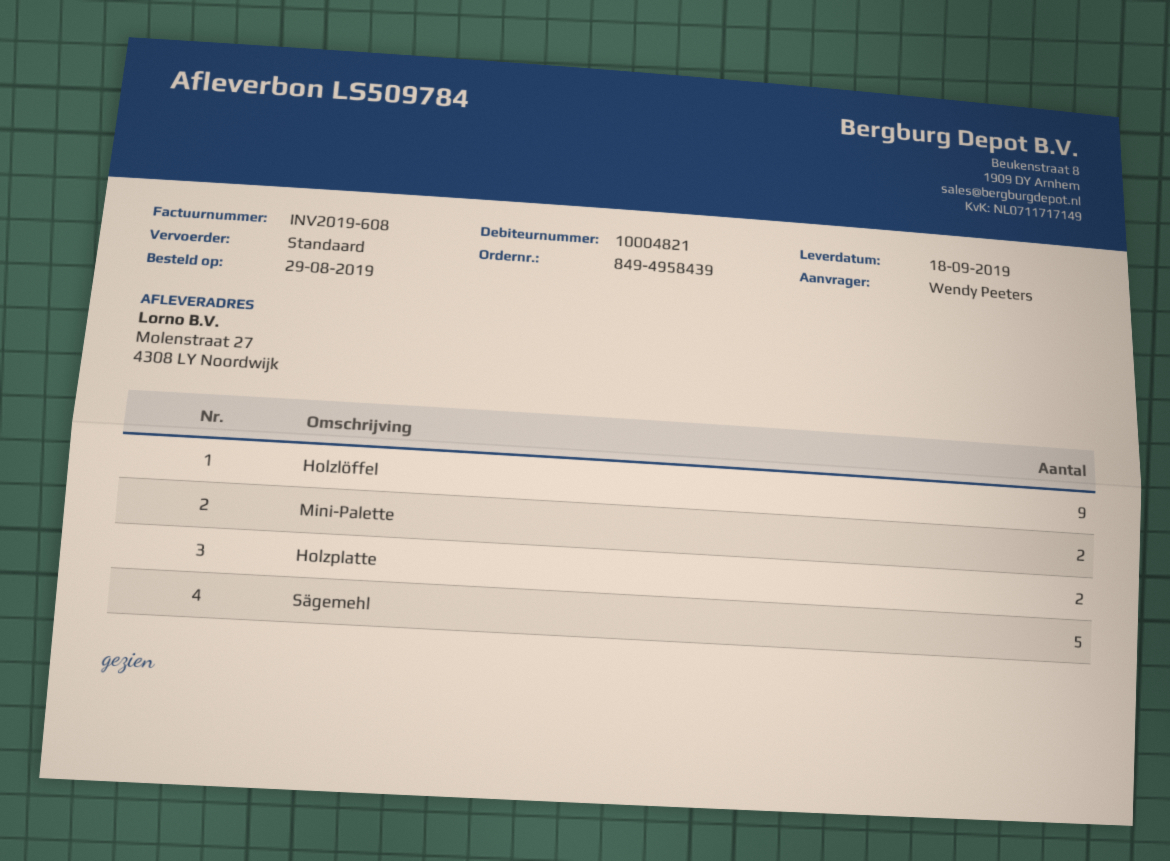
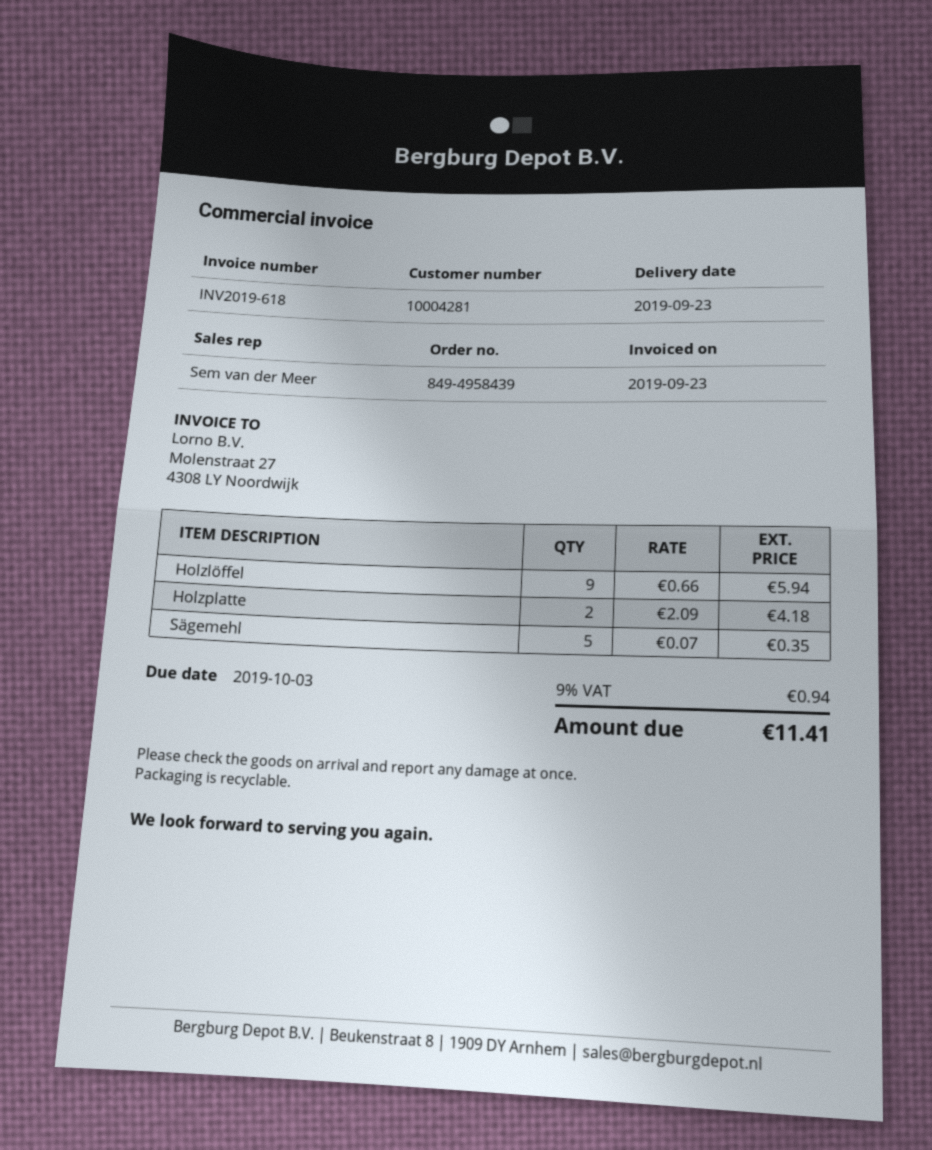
delivery date: 2019-09-18 -> 2019-09-23
invoice number: INV2019-608 -> INV2019-618
customer number: 10004821 -> 10004281
Mini-Palette: 2 -> none

